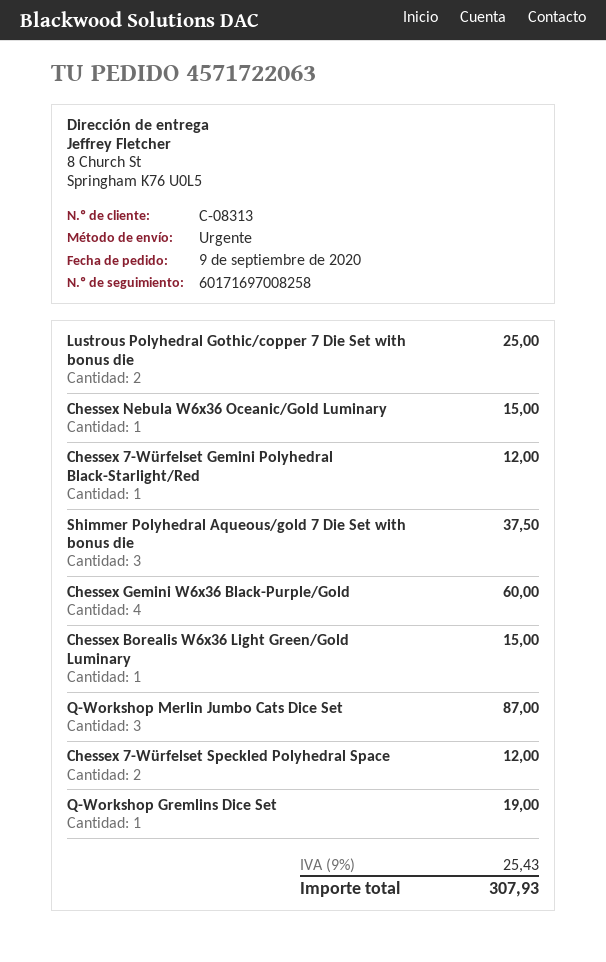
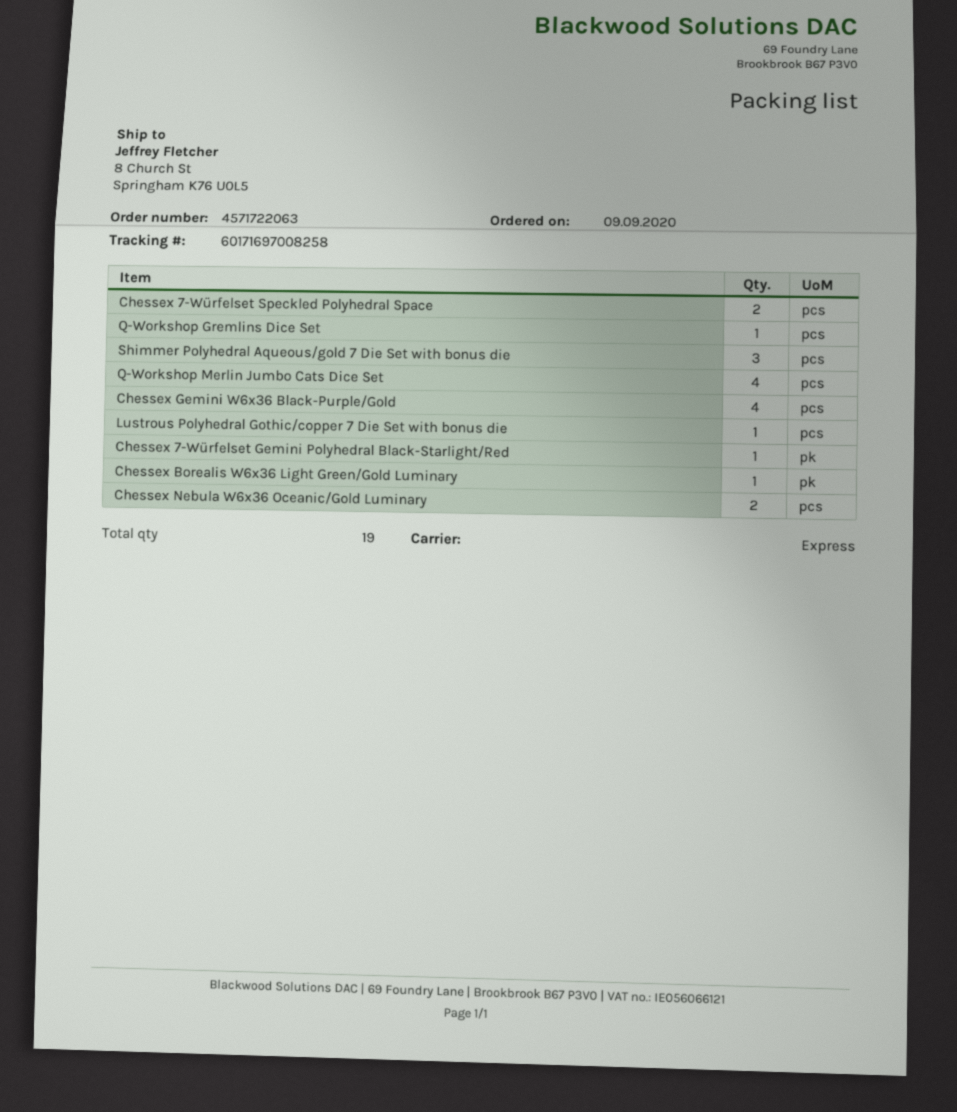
Lustrous Polyhedral Gothic/copper 7 Die Set with bonus die: 2 -> 1
Chessex Nebula W6x36 Oceanic/Gold Luminary: 1 -> 2
Q-Workshop Merlin Jumbo Cats Dice Set: 3 -> 4

